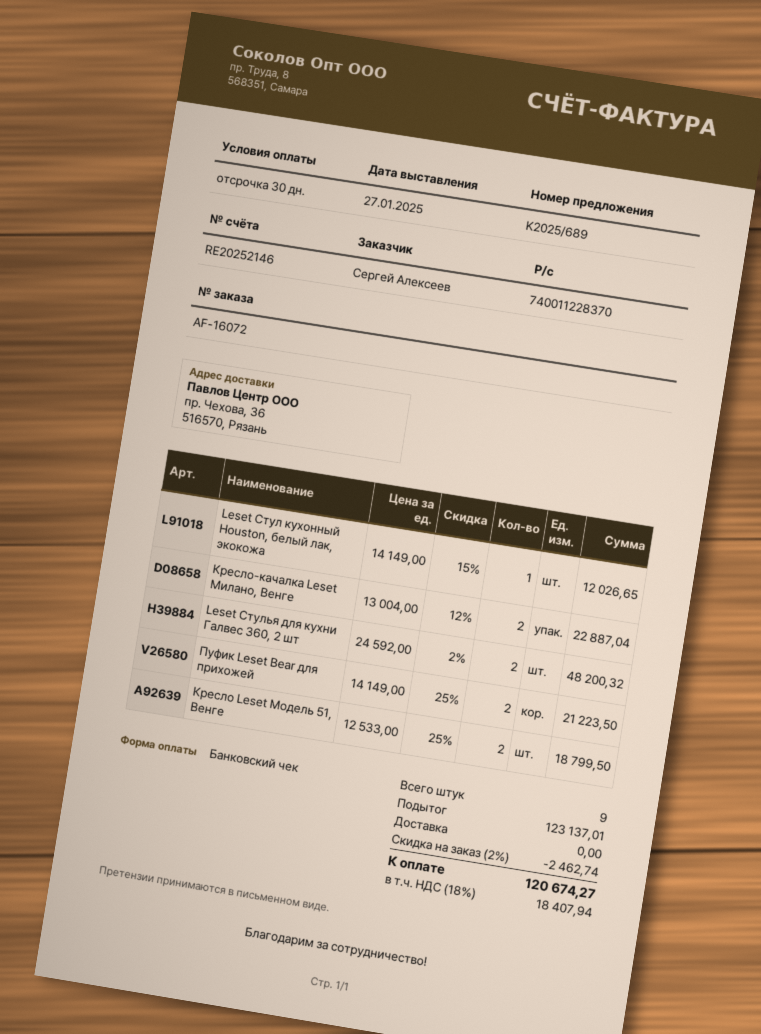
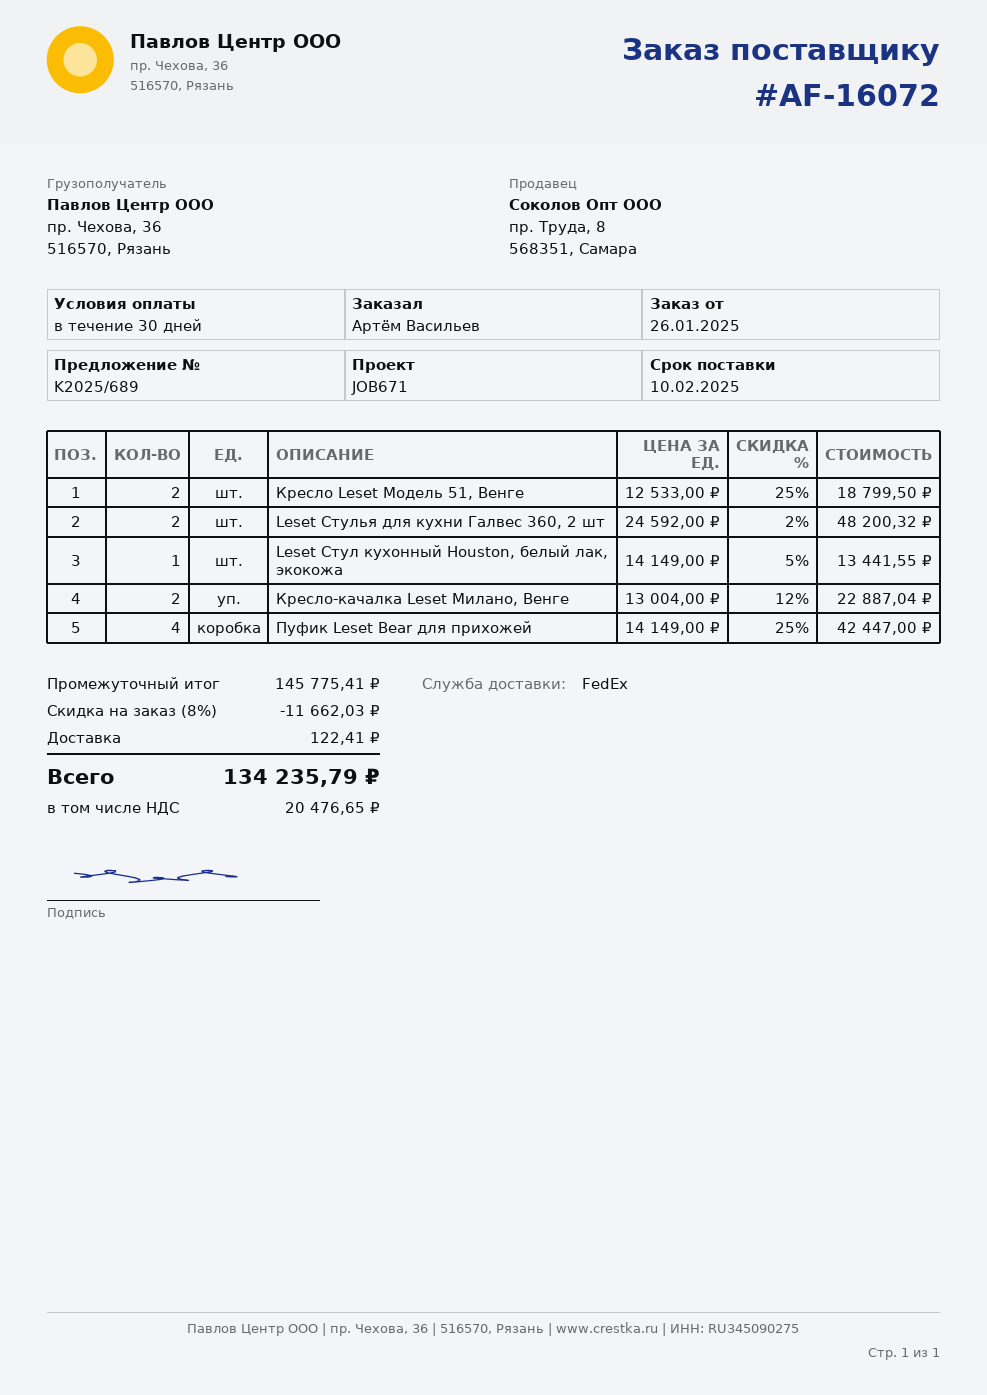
ordered by: Сергей Алексеев -> Артём Васильев
Leset Стул кухонный Houston, белый лак, экокожа: 1 x 14149.00 - 15% = 12026.65 -> 1 x 14149.00 - 5% = 13441.55
Пуфик Leset Bear для прихожей: 2 x 14149.00 - 25% = 21223.50 -> 4 x 14149.00 - 25% = 42447.00
subtotal: 123137.01 -> 145775.41
discount: 2% = 2462.74 -> 8% = 11662.03
shipping: 0.00 -> 122.41
tax: 18407.94 -> 20476.65
total: 120674.27 -> 134235.79

